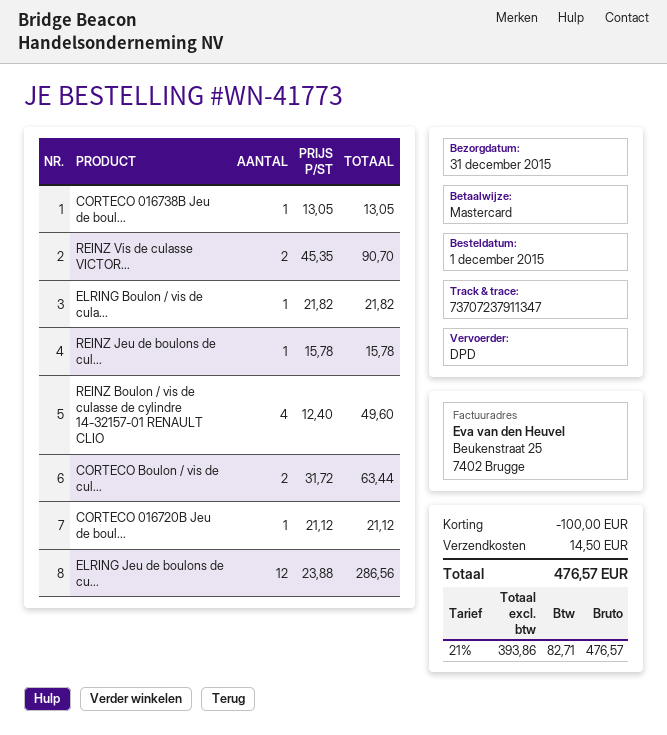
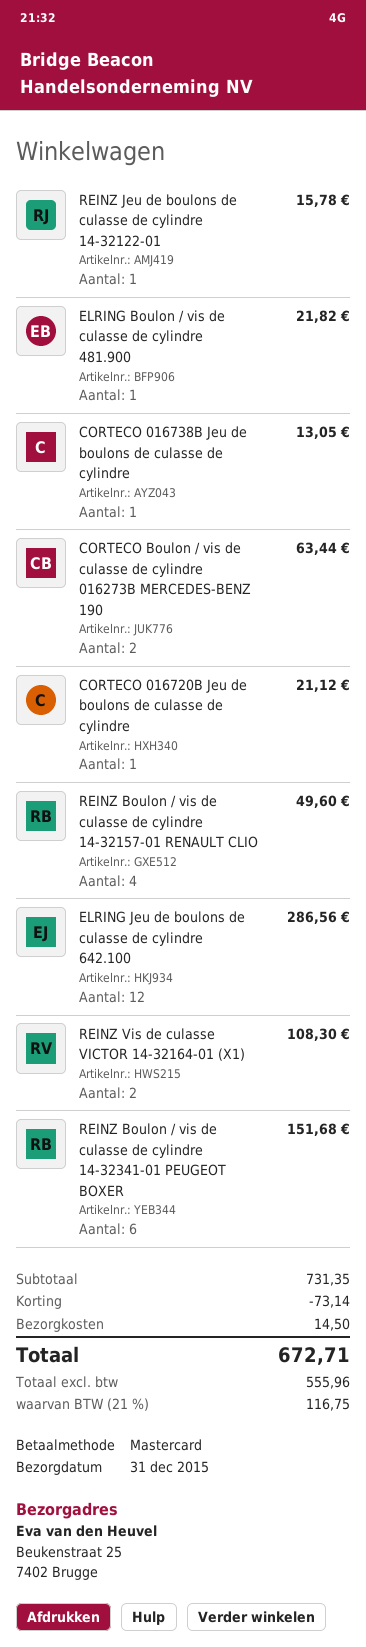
REINZ Vis de culasse VICTOR...: 2 for 90.70 -> 2 for 108.30
REINZ Boulon / vis de culasse de cylindre 14-32341-01 PEUGEOT BOXER: none -> 6 for 151.68
discount: 100.00 -> 73.14
net: 393.86 -> 555.96
tax: 21% = 82.71 -> 21% = 116.75
total: 476.57 -> 672.71

